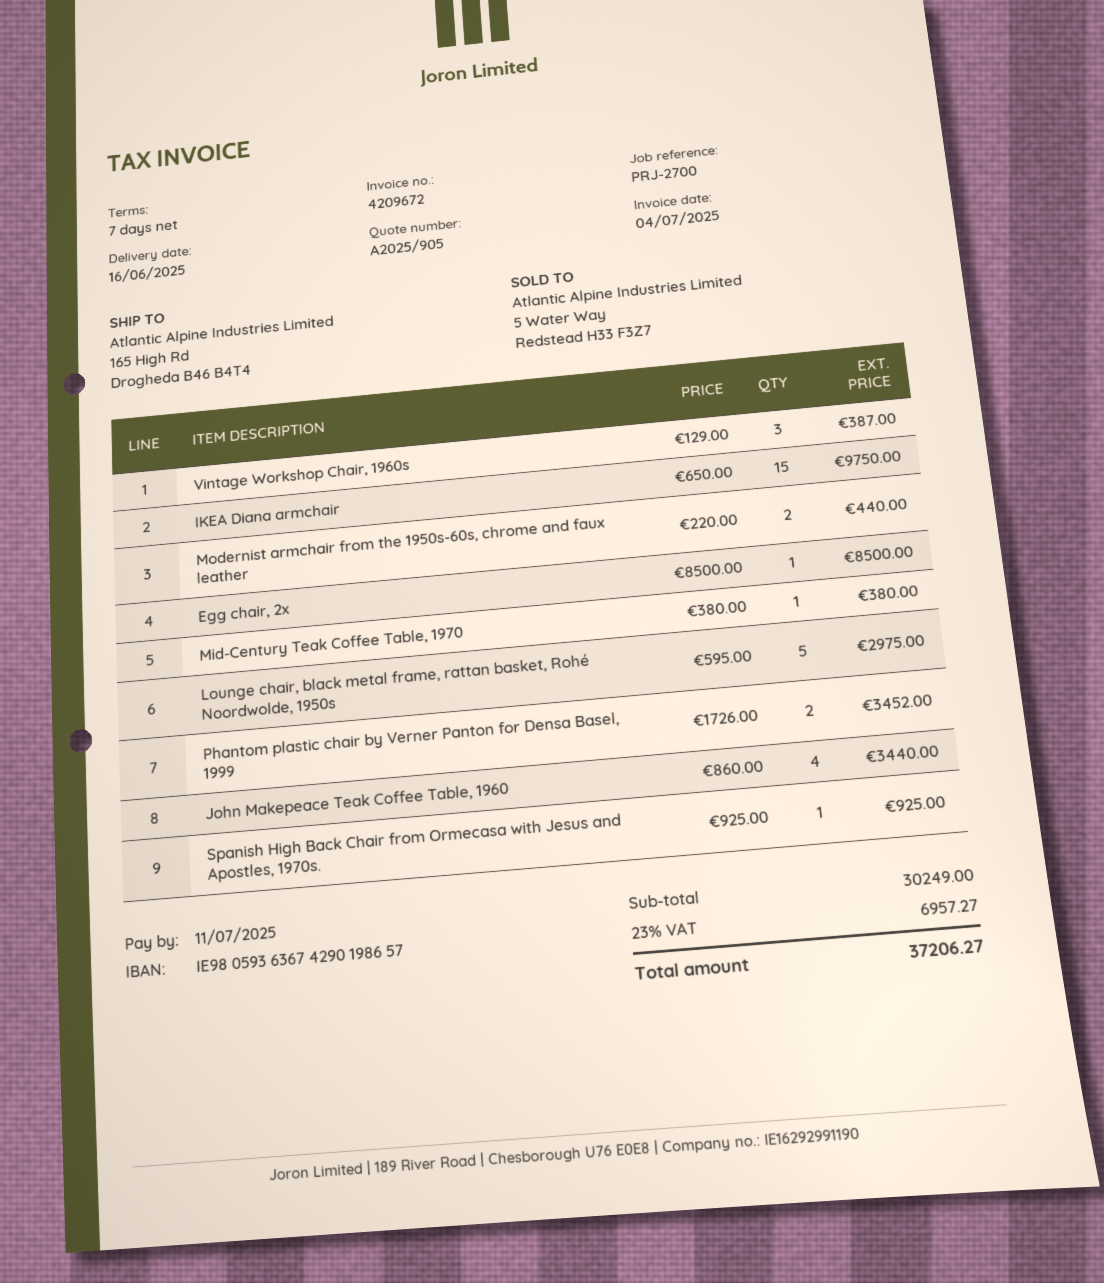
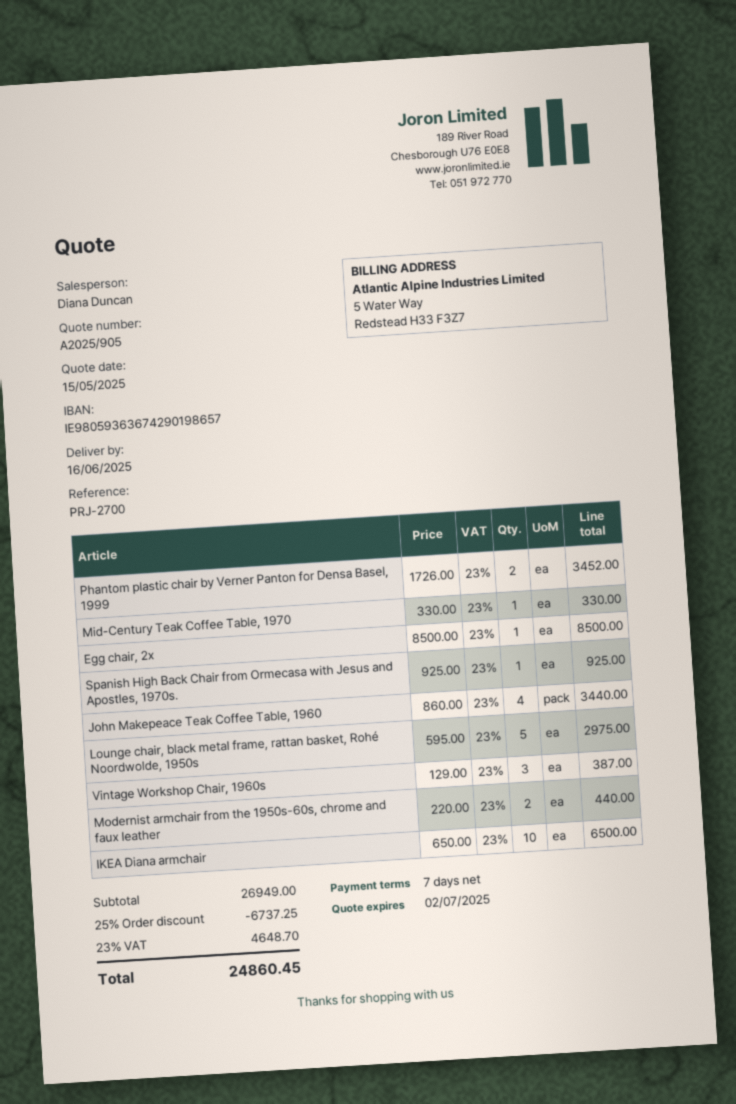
IKEA Diana armchair: 15 x 650.00 = 9750.00 -> 10 x 650.00 = 6500.00
Mid-Century Teak Coffee Table, 1970: 1 x 380.00 = 380.00 -> 1 x 330.00 = 330.00
subtotal: 30249.00 -> 26949.00
discount: none -> 25% = 6737.25
tax: 23% = 6957.27 -> 23% = 4648.70
total: 37206.27 -> 24860.45

